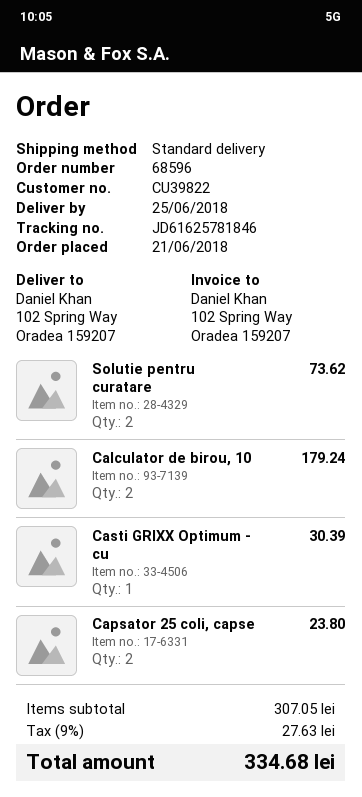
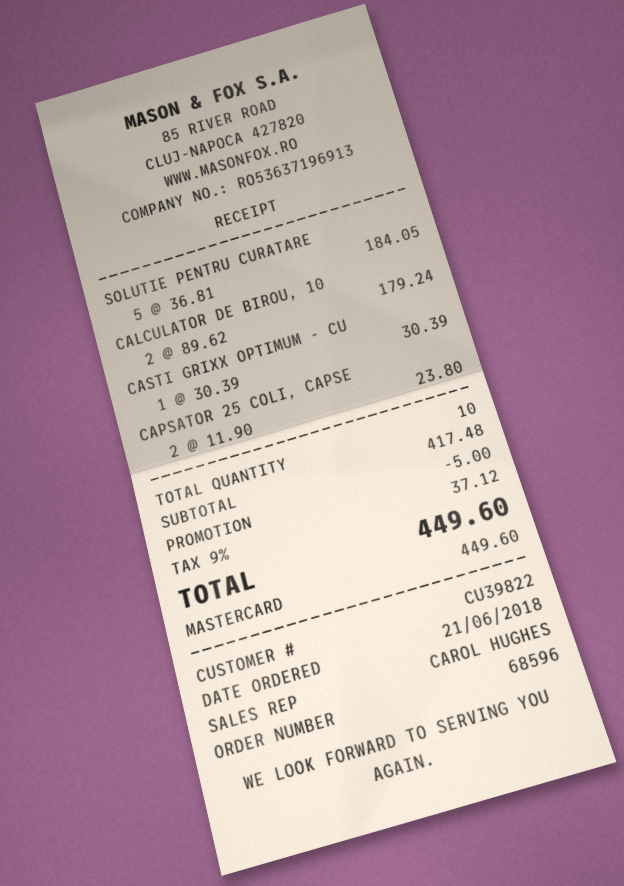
Solutie pentru curatare: 2 for 73.62 -> 5 for 184.05
subtotal: 307.05 -> 417.48
discount: none -> 5.00
tax: 9% = 27.63 -> 9% = 37.12
total: 334.68 -> 449.60

